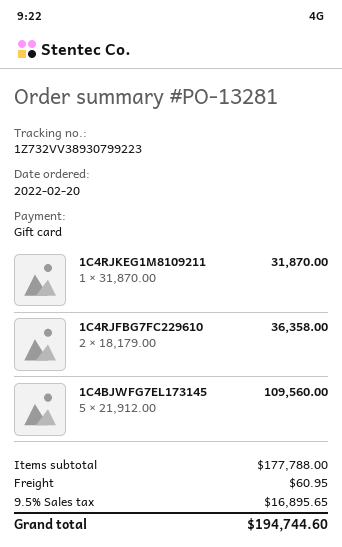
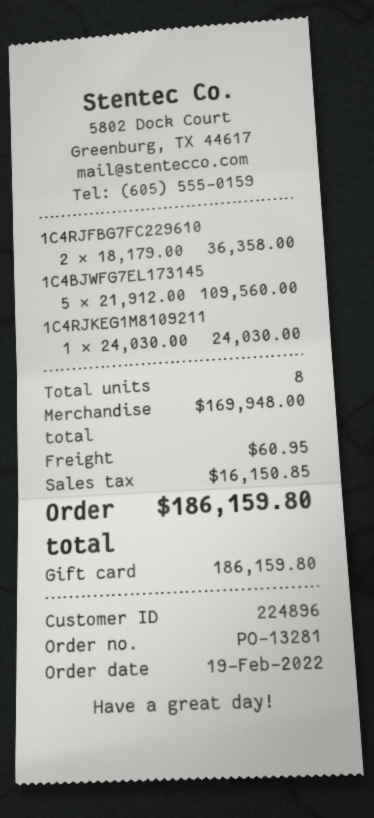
order date: 2022-02-20 -> 2022-02-19
1C4RJKEG1M8109211: 1 x 31870.00 = 31870.00 -> 1 x 24030.00 = 24030.00
subtotal: 177788.00 -> 169948.00
tax: 16895.65 -> 16150.85
total: 194744.60 -> 186159.80

